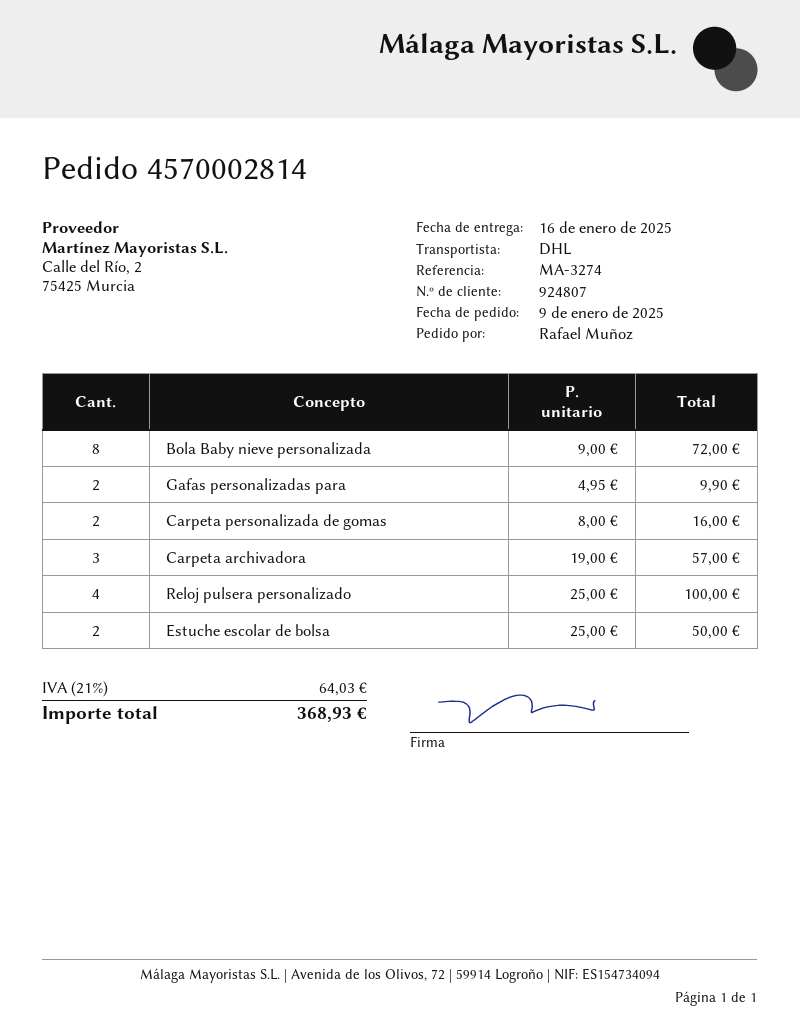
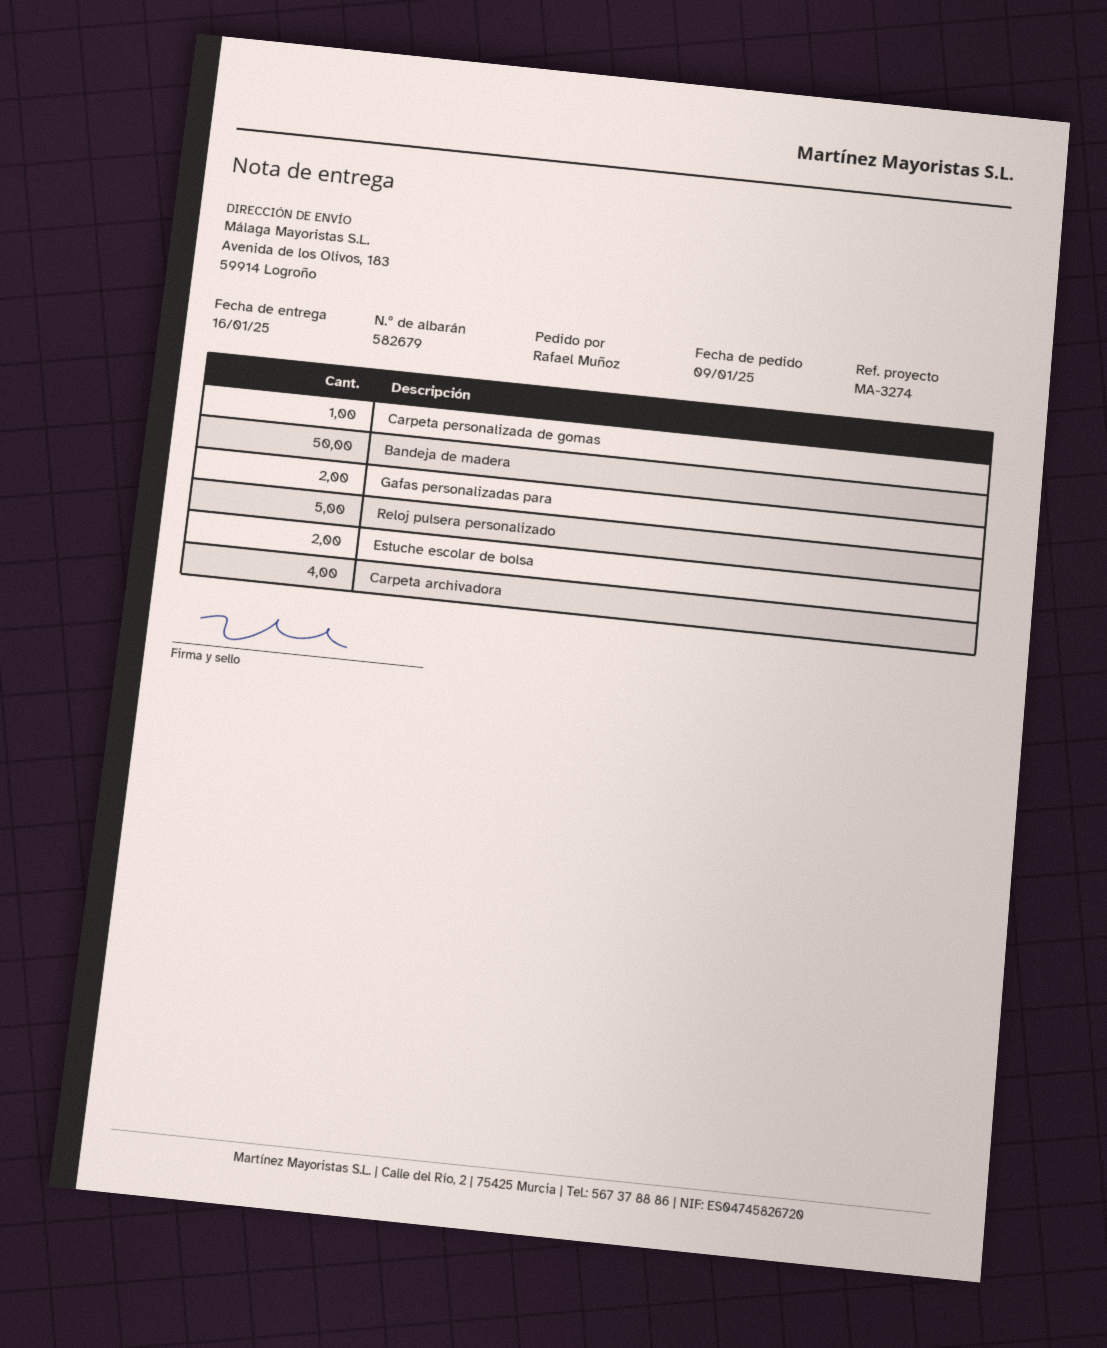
Bola Baby nieve personalizada: 8 -> none
Carpeta personalizada de gomas: 2 -> 1
Carpeta archivadora: 3 -> 4
Reloj pulsera personalizado: 4 -> 5
Bandeja de madera: none -> 50

